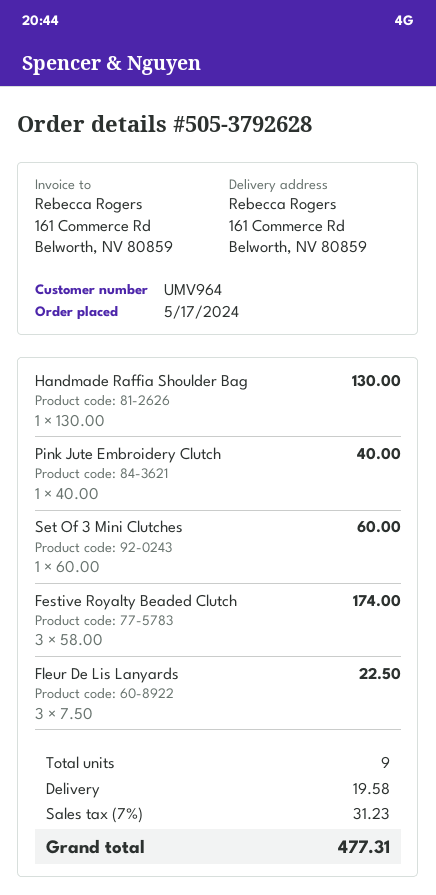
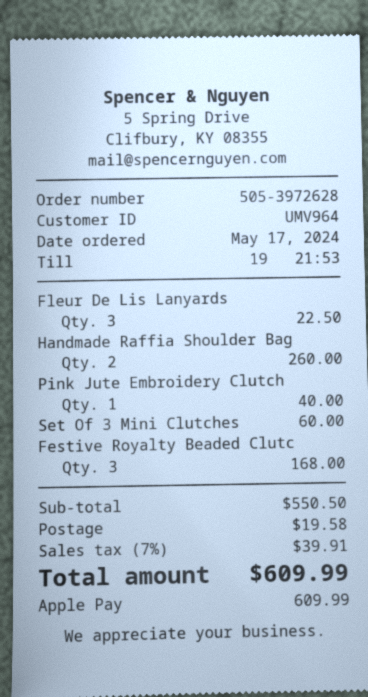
order number: 505-3792628 -> 505-3972628
Handmade Raffia Shoulder Bag: 1 for 130.00 -> 2 for 260.00
Festive Royalty Beaded Clutch: 3 for 174.00 -> 3 for 168.00
tax: 7% = 31.23 -> 7% = 39.91
total: 477.31 -> 609.99

